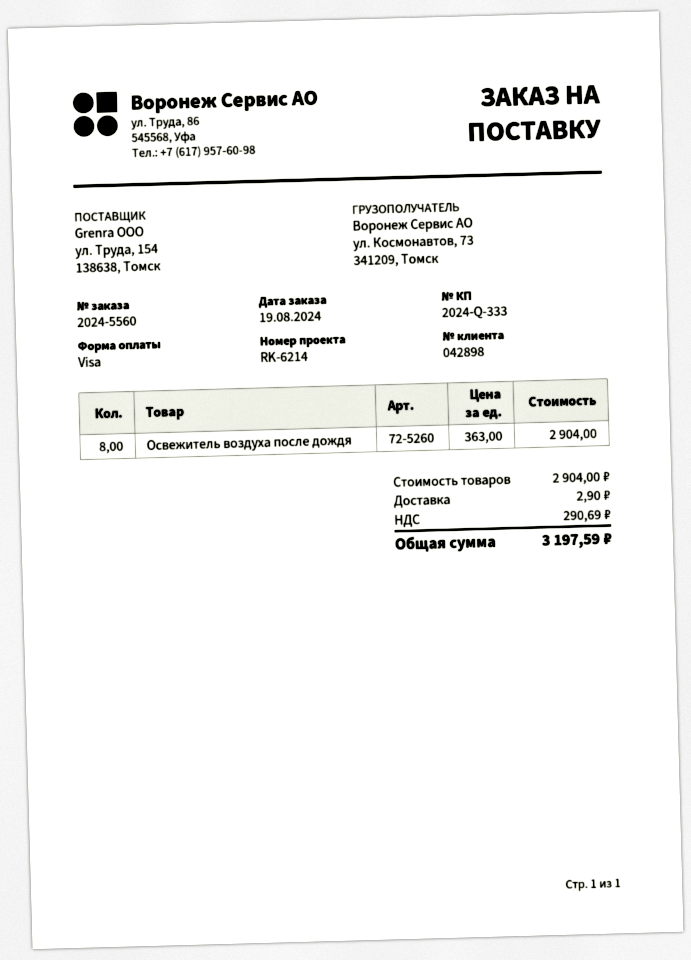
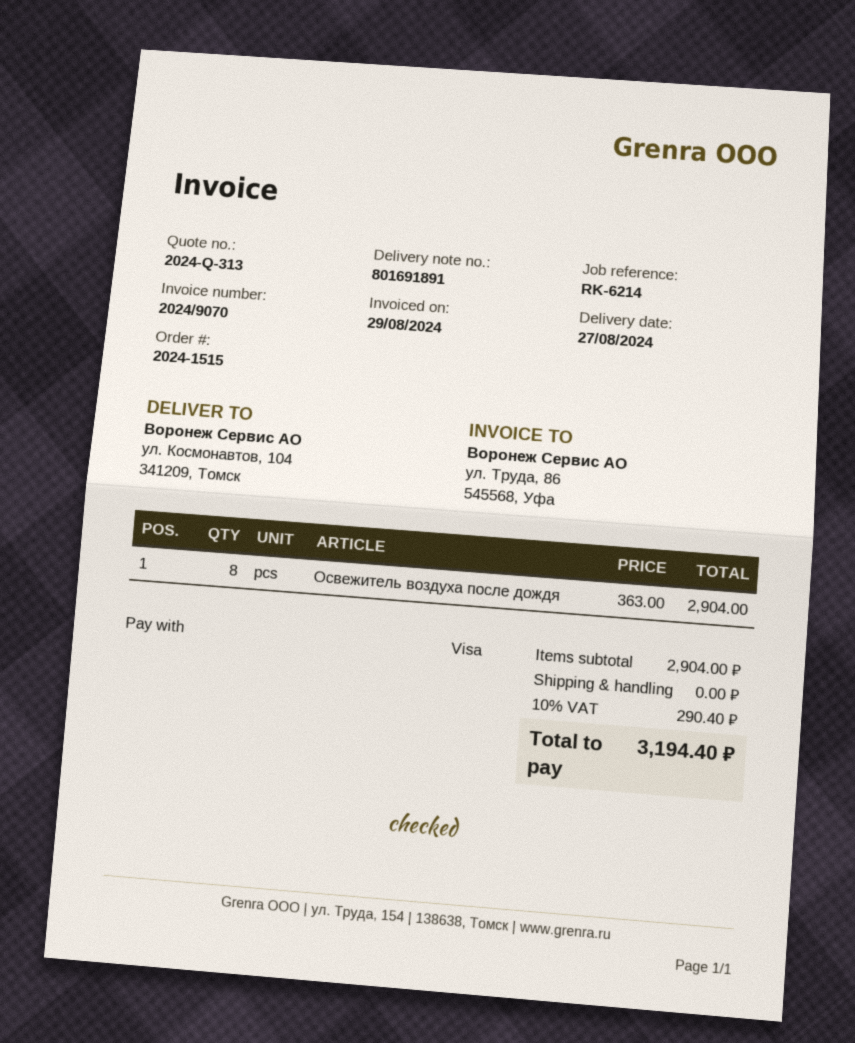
quote number: 2024-Q-333 -> 2024-Q-313
order number: 2024-5560 -> 2024-1515
ship to: ул. Космонавтов, 73, 341209, Томск -> ул. Космонавтов, 104, 341209, Томск
shipping: 2.90 -> 0.00
tax: 290.69 -> 290.40
total: 3197.59 -> 3194.40

